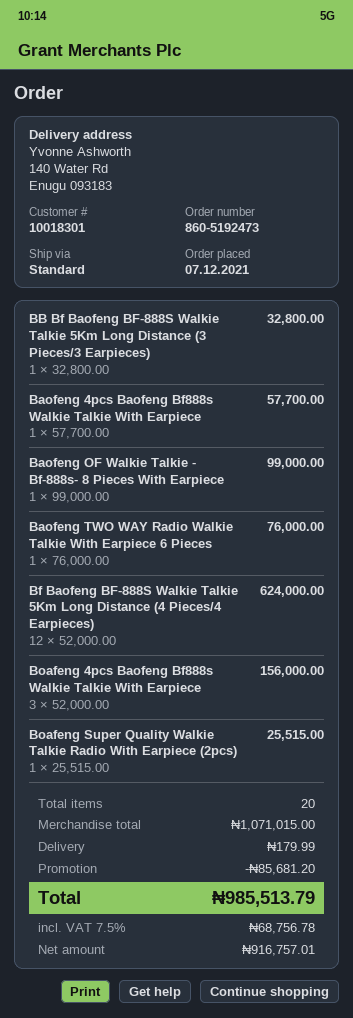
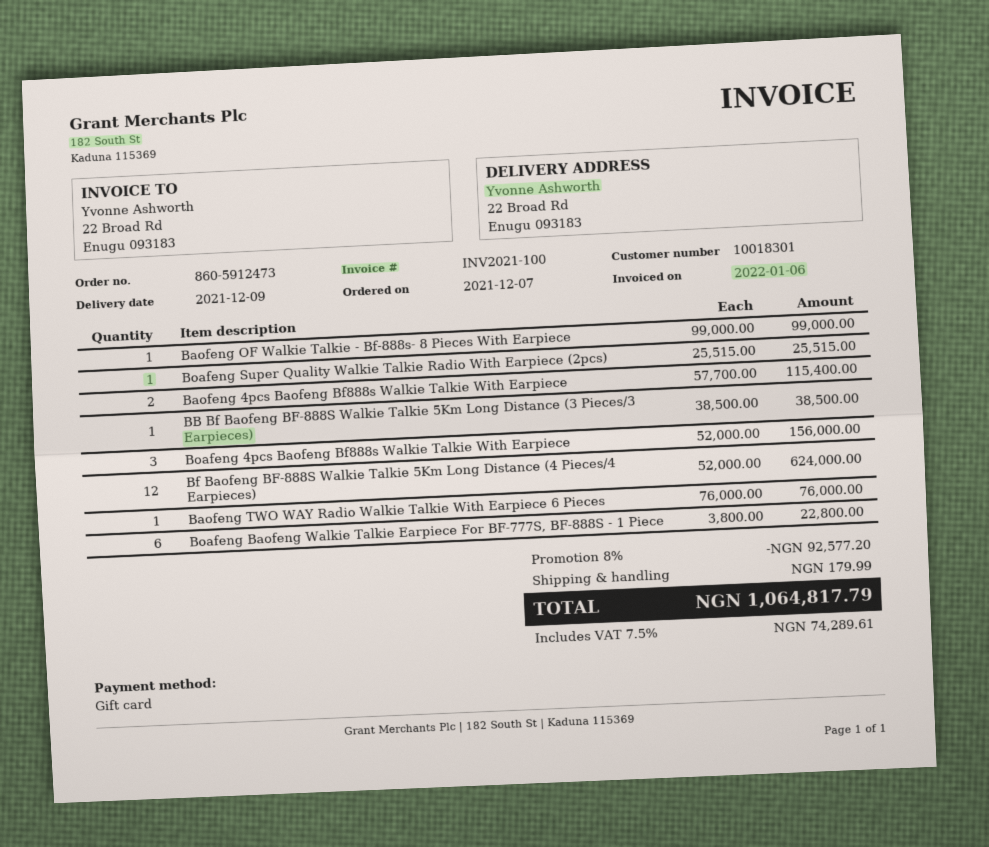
order number: 860-5192473 -> 860-5912473
ship to: 140 Water Rd, Enugu 093183 -> 22 Broad Rd, Enugu 093183
BB Bf Baofeng BF-888S Walkie Talkie 5Km Long Distance (3 Pieces/3 Earpieces): 1 x 32800.00 = 32800.00 -> 1 x 38500.00 = 38500.00
Baofeng 4pcs Baofeng Bf888s Walkie Talkie With Earpiece: 1 x 57700.00 = 57700.00 -> 2 x 57700.00 = 115400.00
Boafeng Baofeng Walkie Talkie Earpiece For BF-777S, BF-888S - 1 Piece: none -> 6 x 3800.00 = 22800.00
discount: 85681.20 -> 92577.20
tax: 7.5% = 68756.78 -> 7.5% = 74289.61
total: 985513.79 -> 1064817.79

